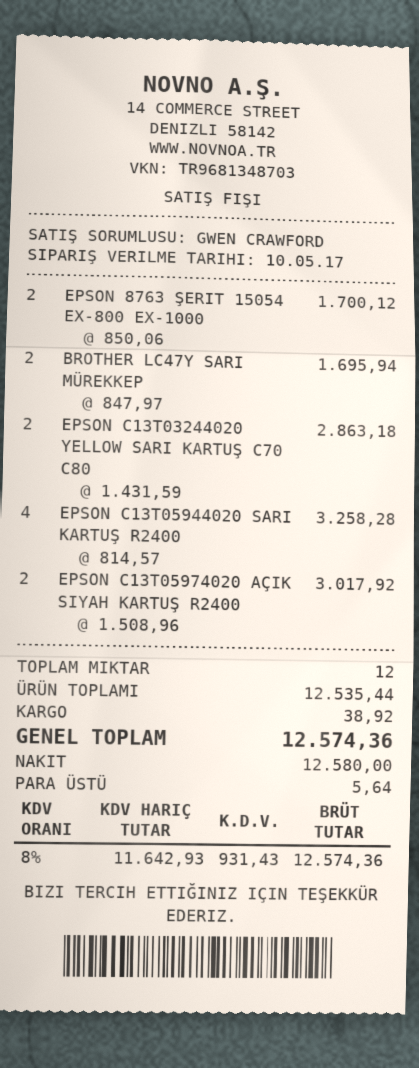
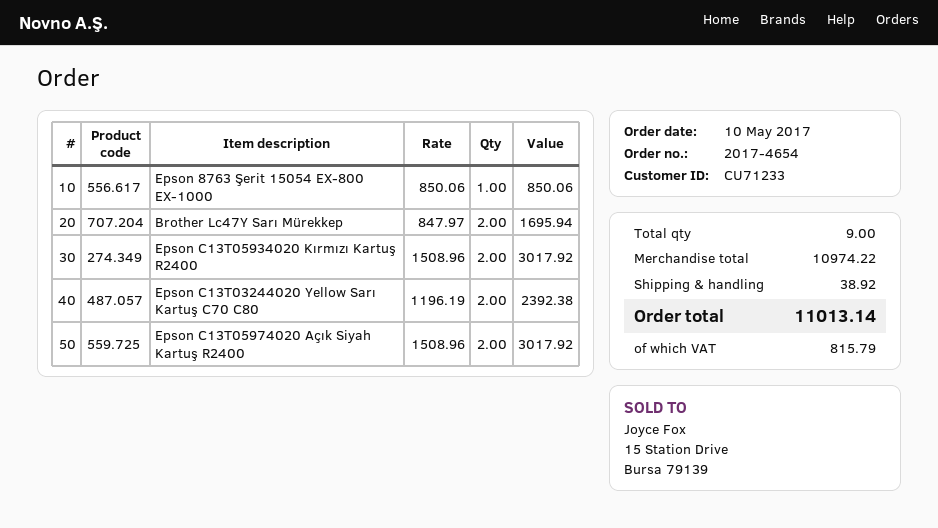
EPSON 8763 ŞERIT 15054 EX-800 EX-1000: 2 x 850.06 = 1700.12 -> 1 x 850.06 = 850.06
EPSON C13T03244020 YELLOW SARI KARTUŞ C70 C80: 2 x 1431.59 = 2863.18 -> 2 x 1196.19 = 2392.38
EPSON C13T05944020 SARI KARTUŞ R2400: 4 x 814.57 = 3258.28 -> none
Epson C13T05934020 Kırmızı Kartuş R2400: none -> 2 x 1508.96 = 3017.92
total quantity: 12 -> 9
subtotal: 12535.44 -> 10974.22
tax: 931.43 -> 815.79
total: 12574.36 -> 11013.14

